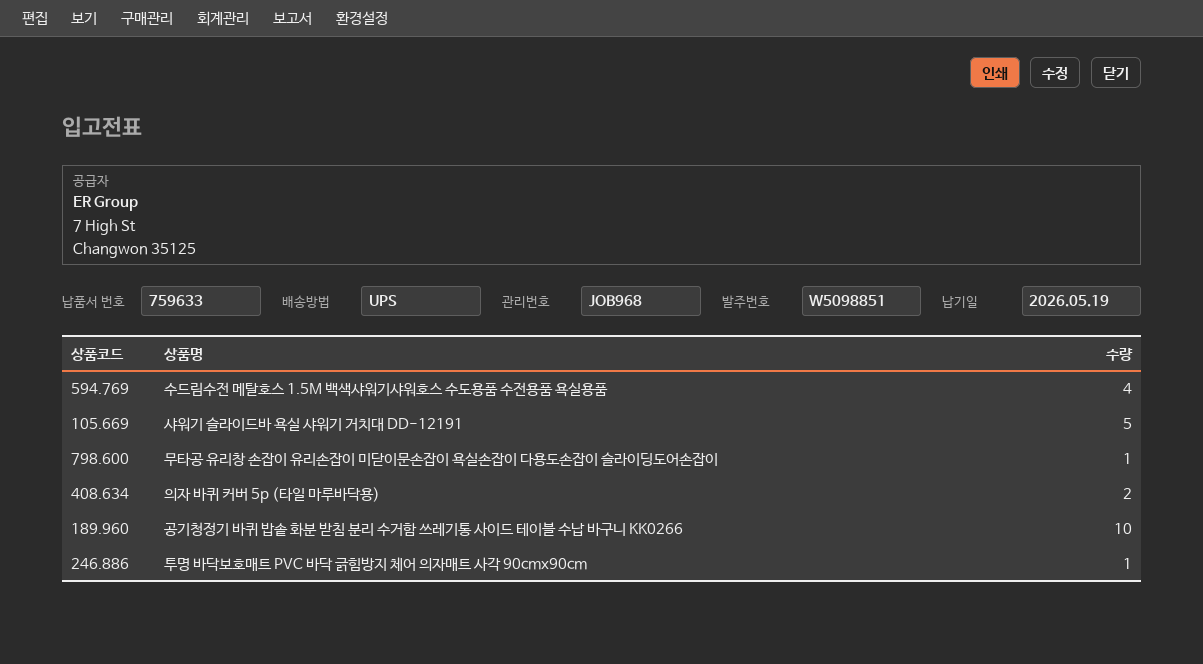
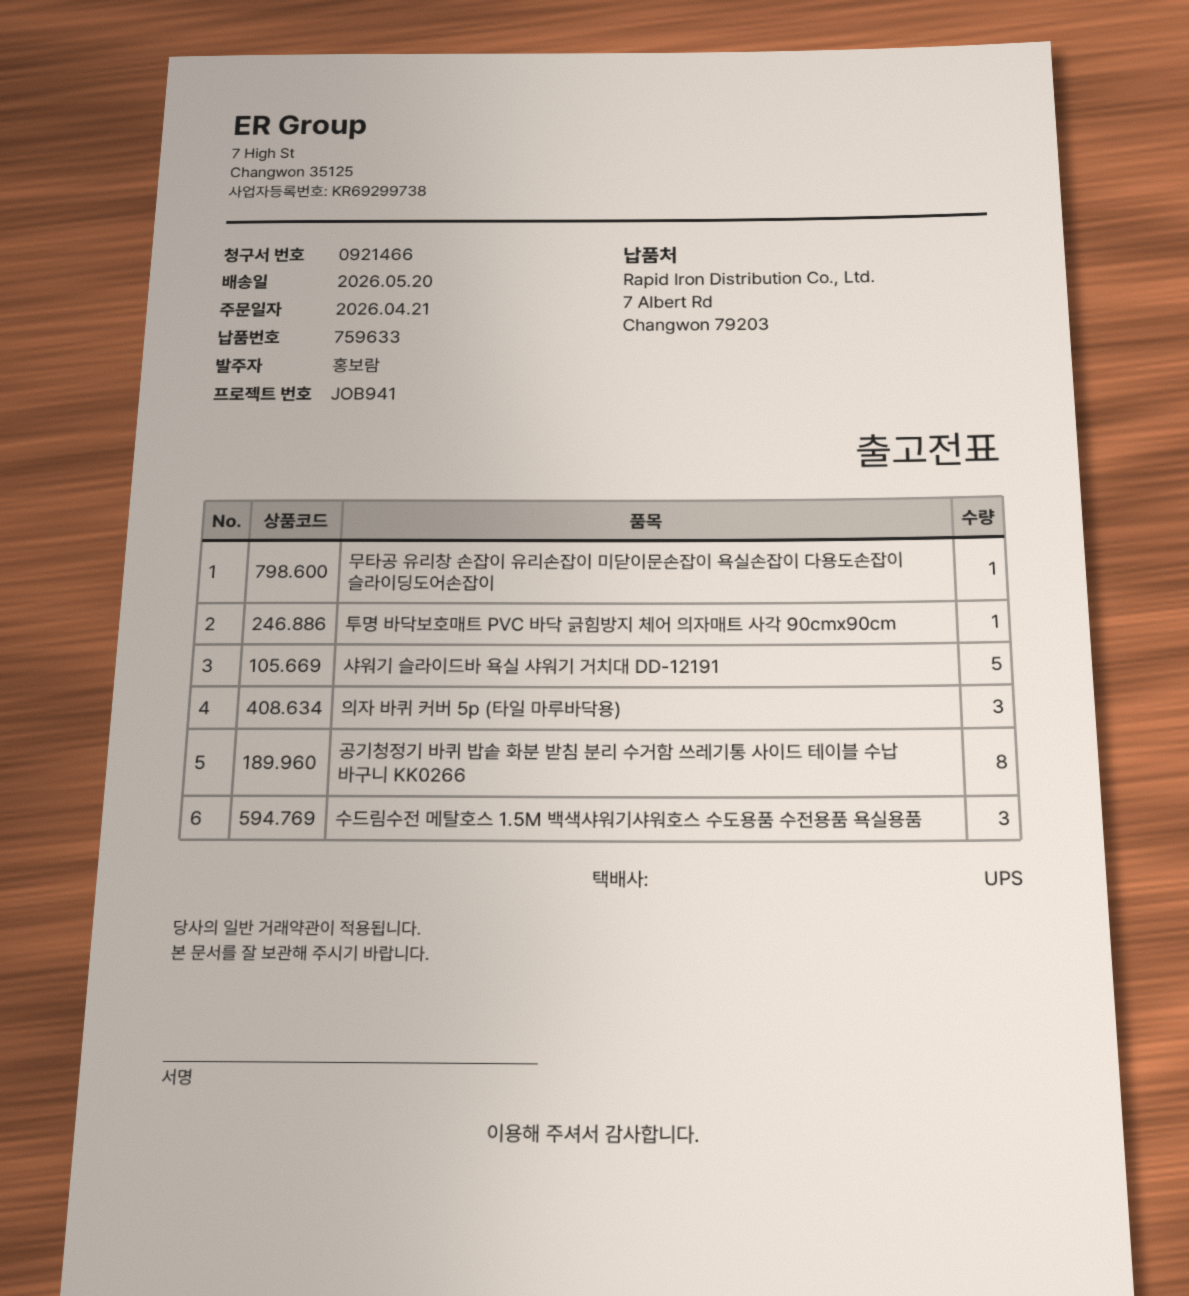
delivery date: 2026-05-19 -> 2026-05-20
reference: JOB968 -> JOB941
수드림수전 메탈호스 1.5M 백색샤워기샤워호스 수도용품 수전용품 욕실용품: 4 -> 3
의자 바퀴 커버 5p (타일 마루바닥용): 2 -> 3
공기청정기 바퀴 밥솥 화분 받침 분리 수거함 쓰레기통 사이드 테이블 수납 바구니 KK0266: 10 -> 8

